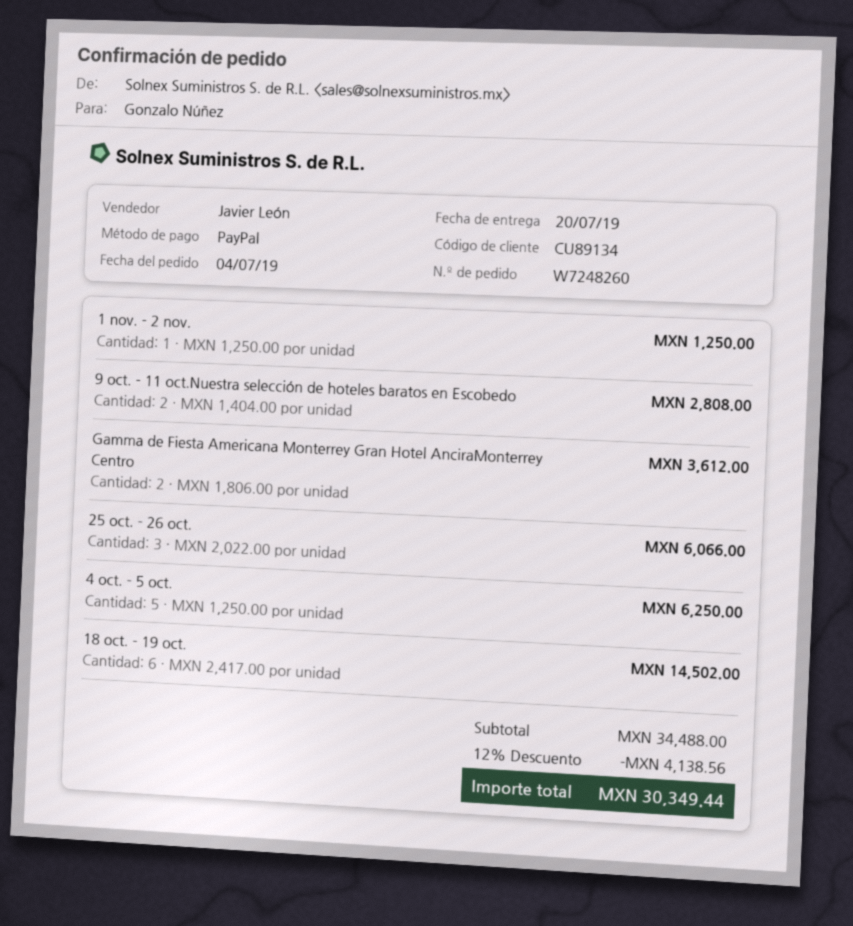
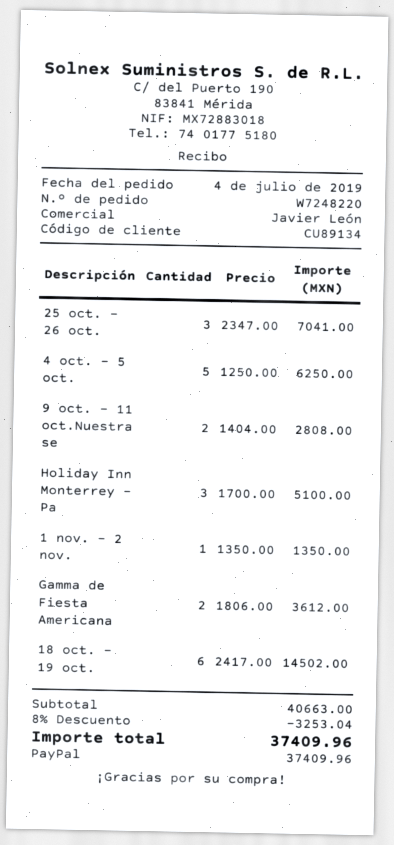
order number: W7248260 -> W7248220
1 nov. - 2 nov.: 1 x 1250.00 = 1250.00 -> 1 x 1350.00 = 1350.00
25 oct. - 26 oct.: 3 x 2022.00 = 6066.00 -> 3 x 2347.00 = 7041.00
Holiday Inn Monterrey - Pa: none -> 3 x 1700.00 = 5100.00
subtotal: 34488.00 -> 40663.00
discount: 12% = 4138.56 -> 8% = 3253.04
total: 30349.44 -> 37409.96

